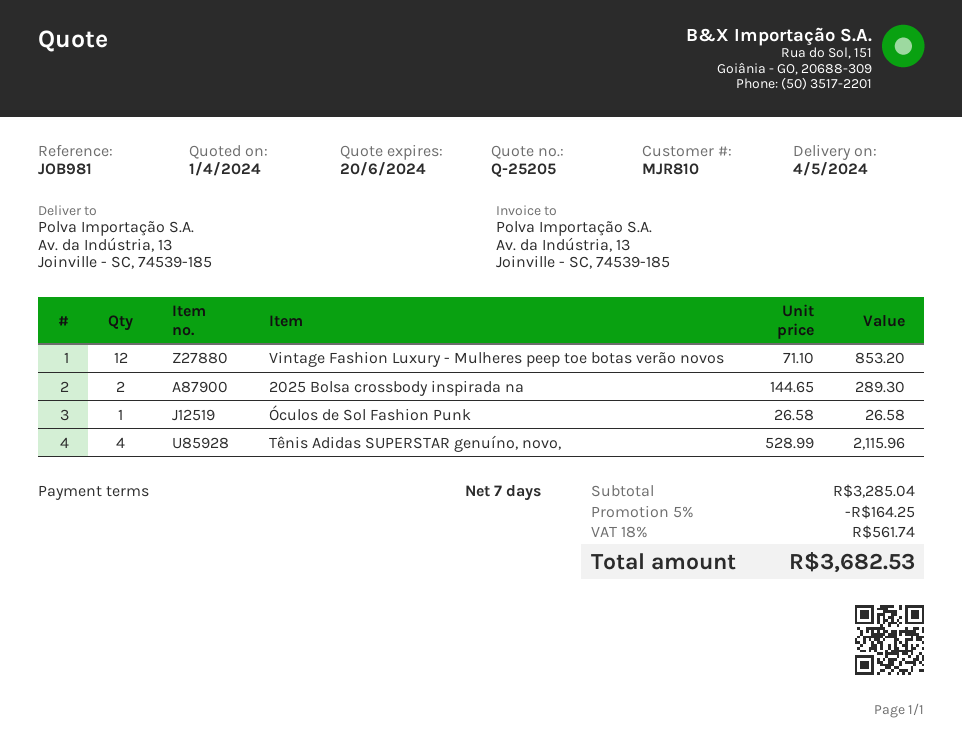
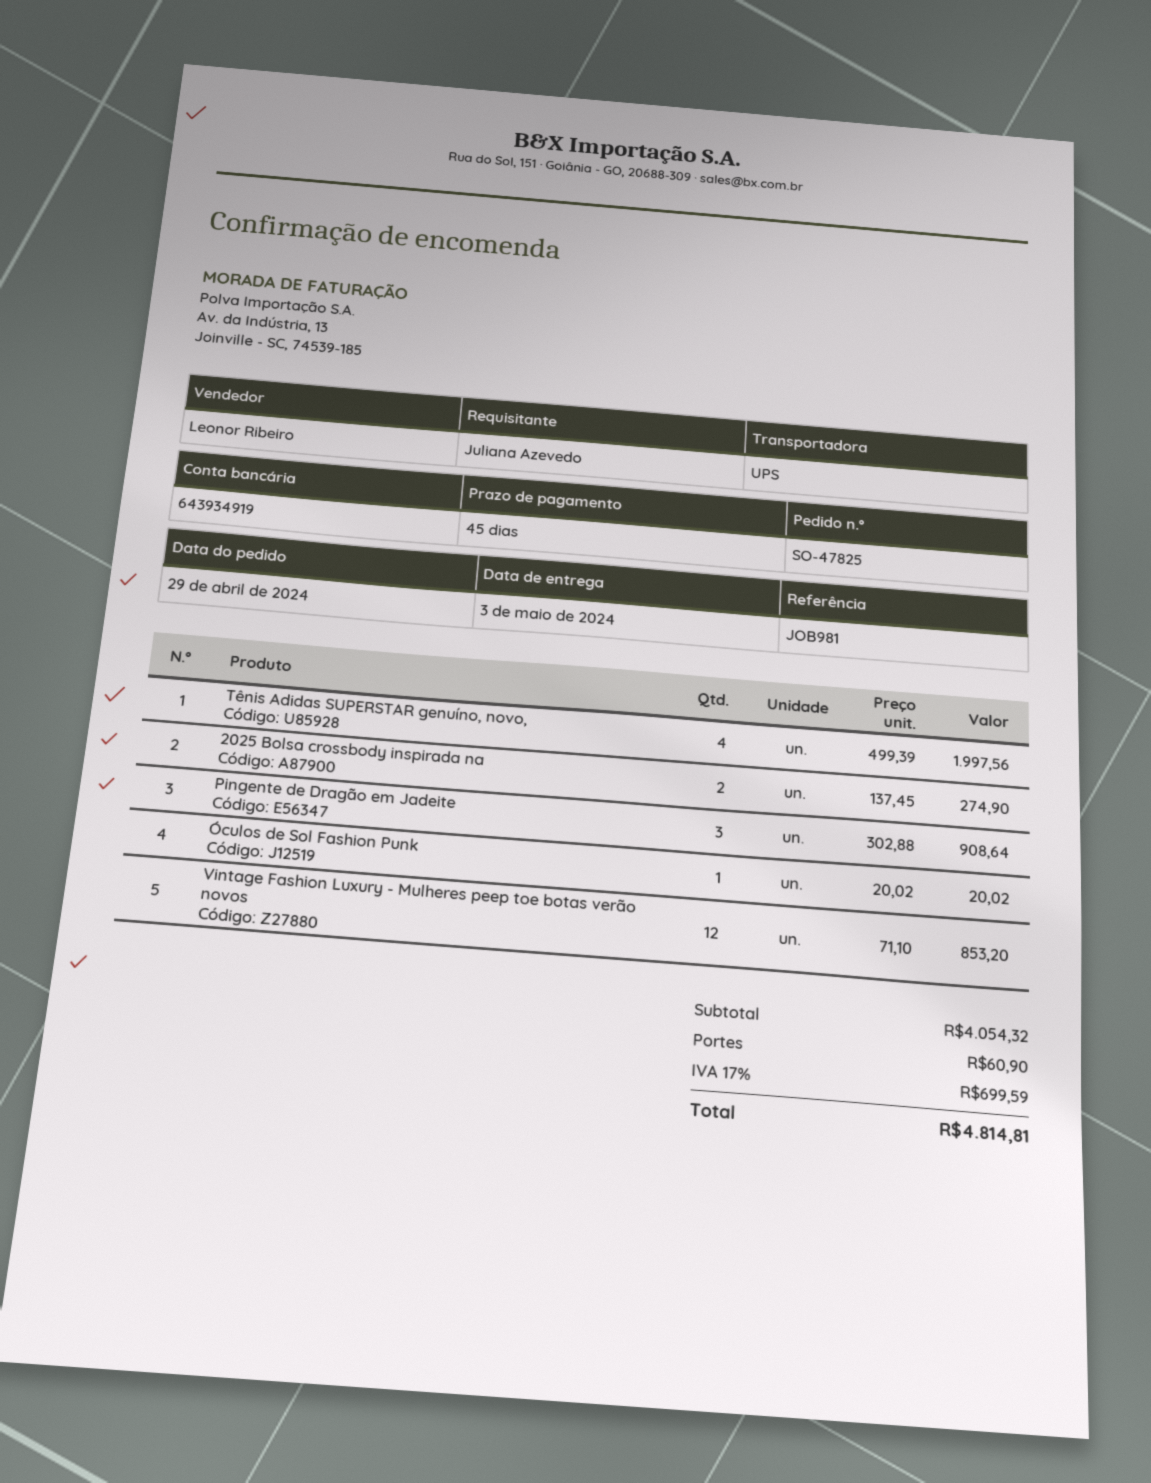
delivery date: 2024-05-04 -> 2024-05-03
payment terms: 7 days -> 45 days
2025 Bolsa crossbody inspirada na: 2 x 144.65 = 289.30 -> 2 x 137.45 = 274.90
Óculos de Sol Fashion Punk: 1 x 26.58 = 26.58 -> 1 x 20.02 = 20.02
Tênis Adidas SUPERSTAR genuíno, novo,: 4 x 528.99 = 2115.96 -> 4 x 499.39 = 1997.56
Pingente de Dragão em Jadeite: none -> 3 x 302.88 = 908.64
subtotal: 3285.04 -> 4054.32
discount: 5% = 164.25 -> none
shipping: none -> 60.90
tax: 18% = 561.74 -> 17% = 699.59
total: 3682.53 -> 4814.81

